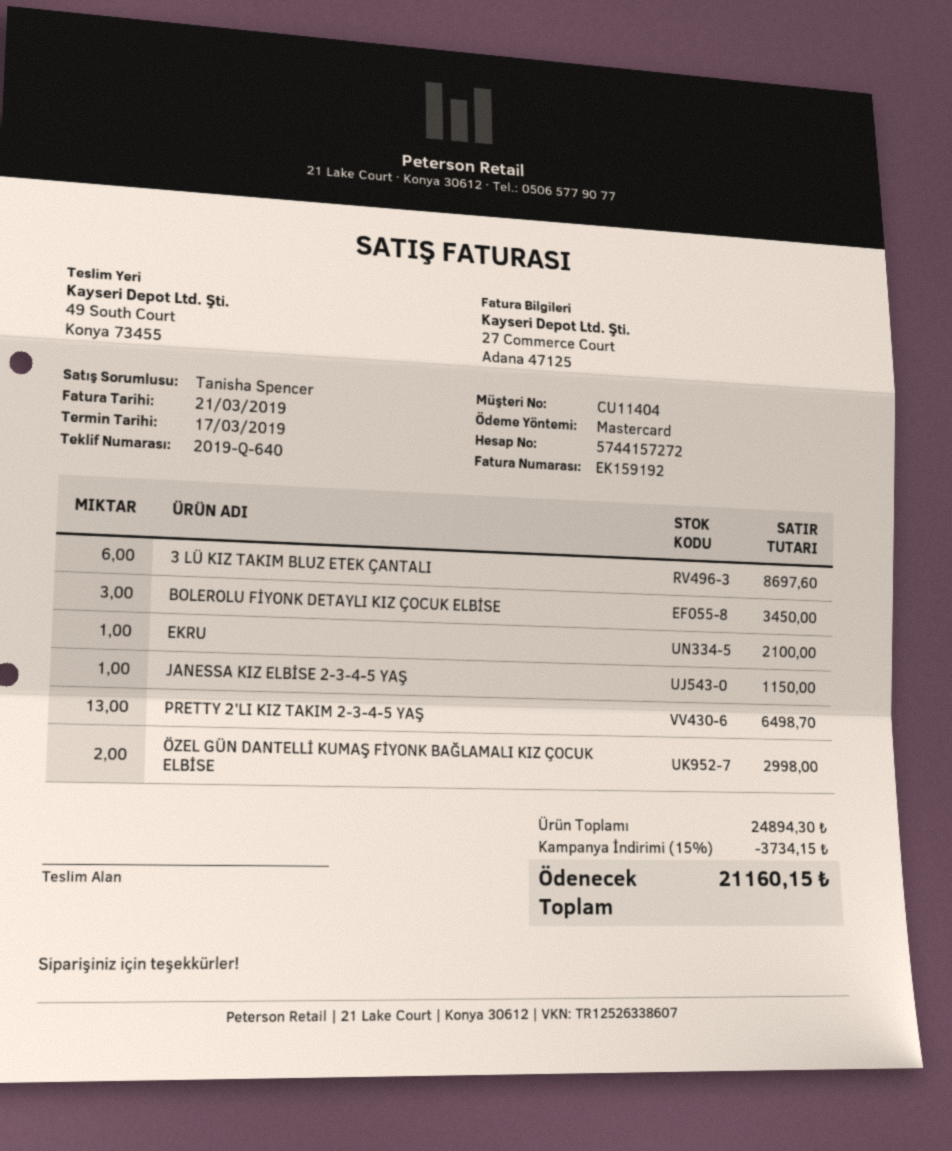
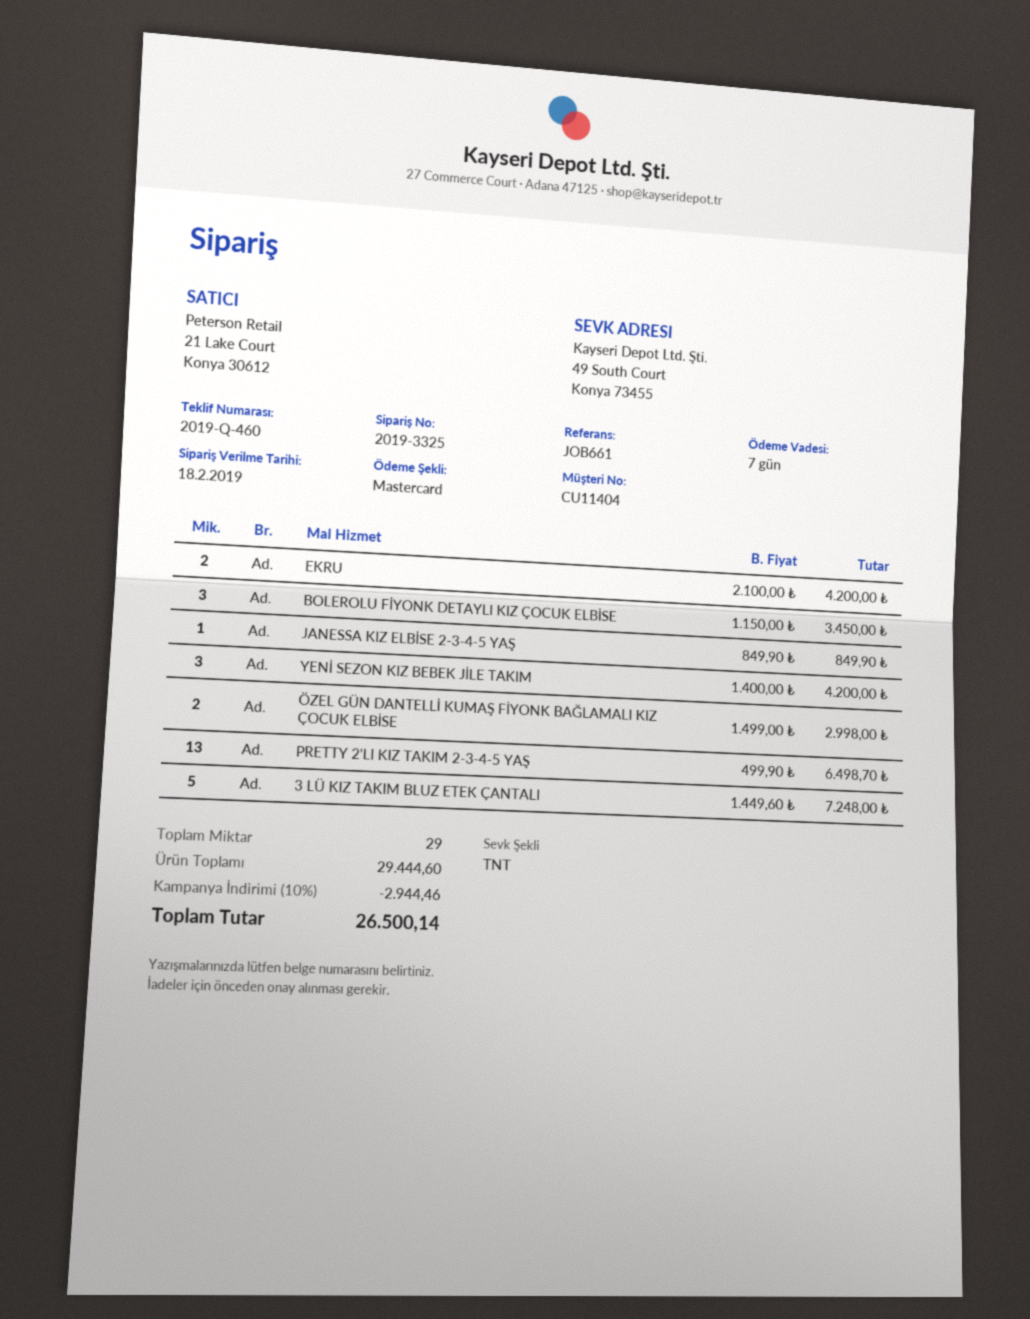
quote number: 2019-Q-640 -> 2019-Q-460
3 LÜ KIZ TAKIM BLUZ ETEK ÇANTALI: 6 for 8697.60 -> 5 for 7248.00
EKRU: 1 for 2100.00 -> 2 for 4200.00
JANESSA KIZ ELBİSE 2-3-4-5 YAŞ: 1 for 1150.00 -> 1 for 849.90
YENİ SEZON KIZ BEBEK JİLE TAKIM: none -> 3 for 4200.00
subtotal: 24894.30 -> 29444.60
discount: 15% = 3734.15 -> 10% = 2944.46
total: 21160.15 -> 26500.14

